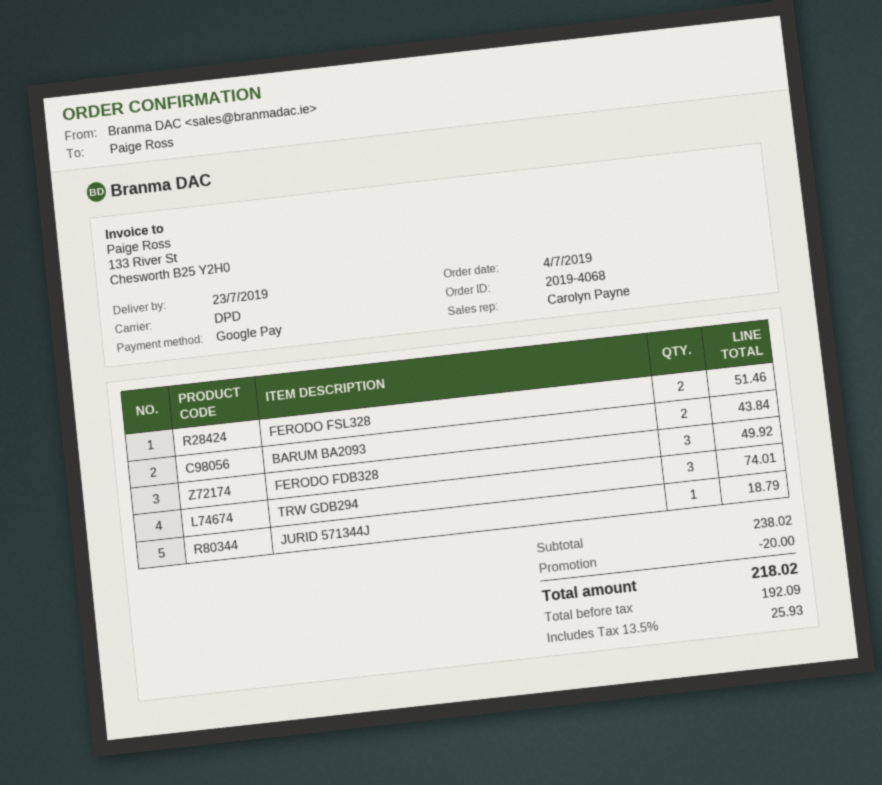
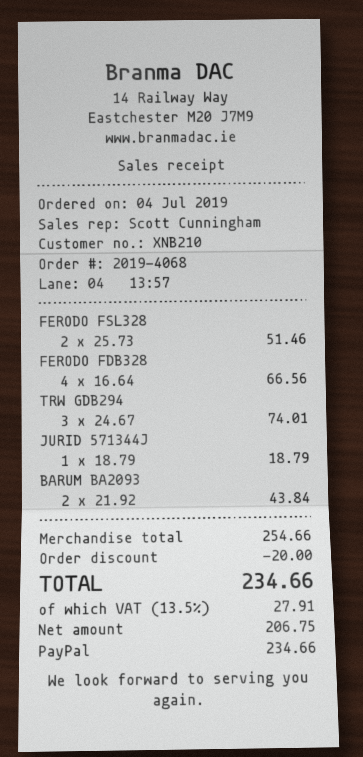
sales rep: Carolyn Payne -> Scott Cunningham
payment method: Google Pay -> PayPal
FERODO FDB328: 3 for 49.92 -> 4 for 66.56
subtotal: 238.02 -> 254.66
net: 192.09 -> 206.75
tax: 13.5% = 25.93 -> 13.5% = 27.91
total: 218.02 -> 234.66

